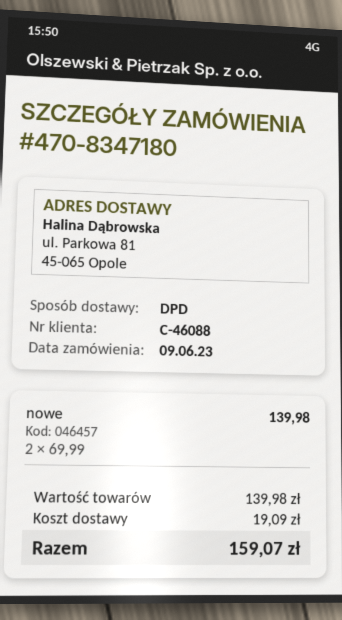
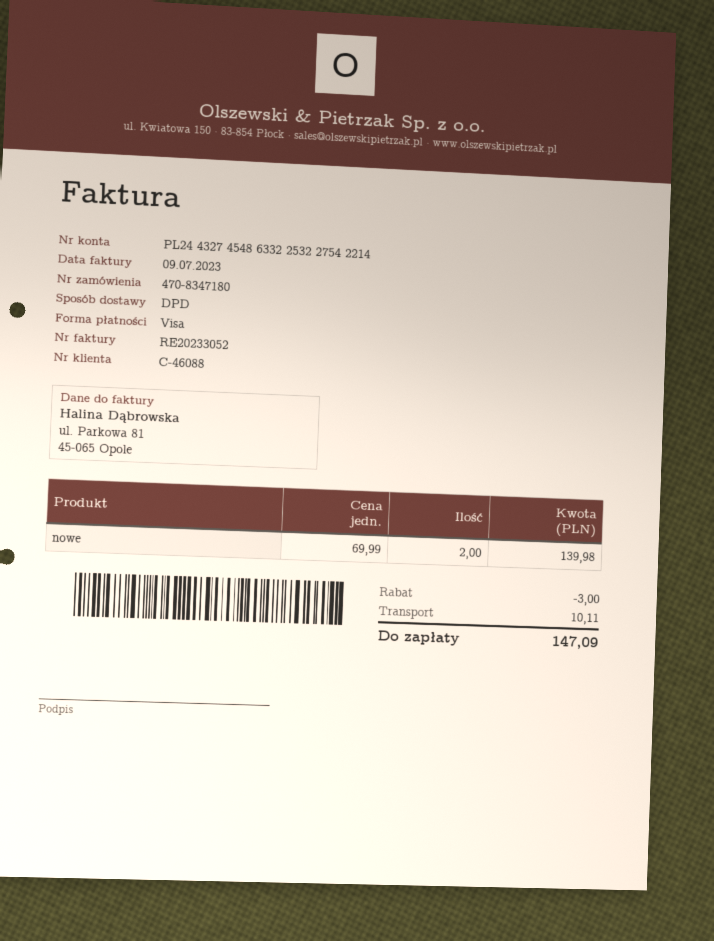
discount: none -> 3.00
shipping: 19.09 -> 10.11
total: 159.07 -> 147.09

